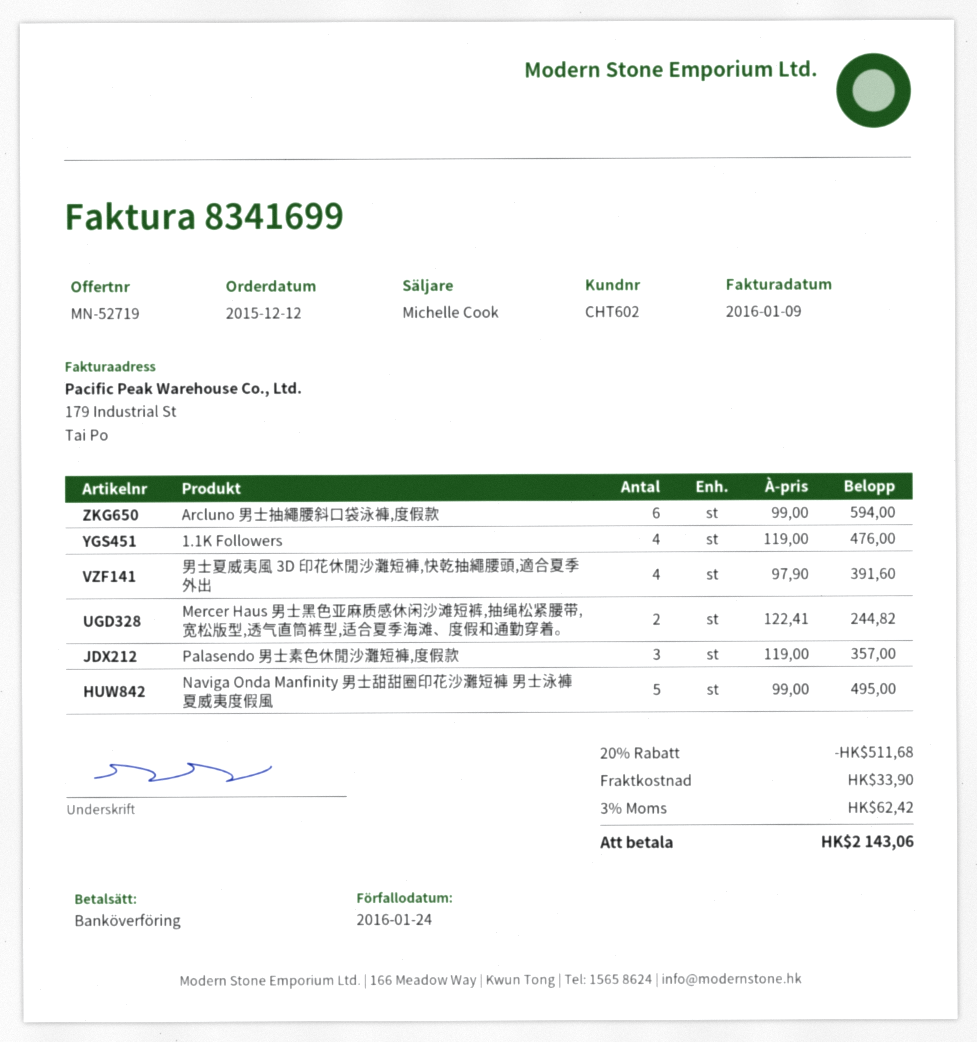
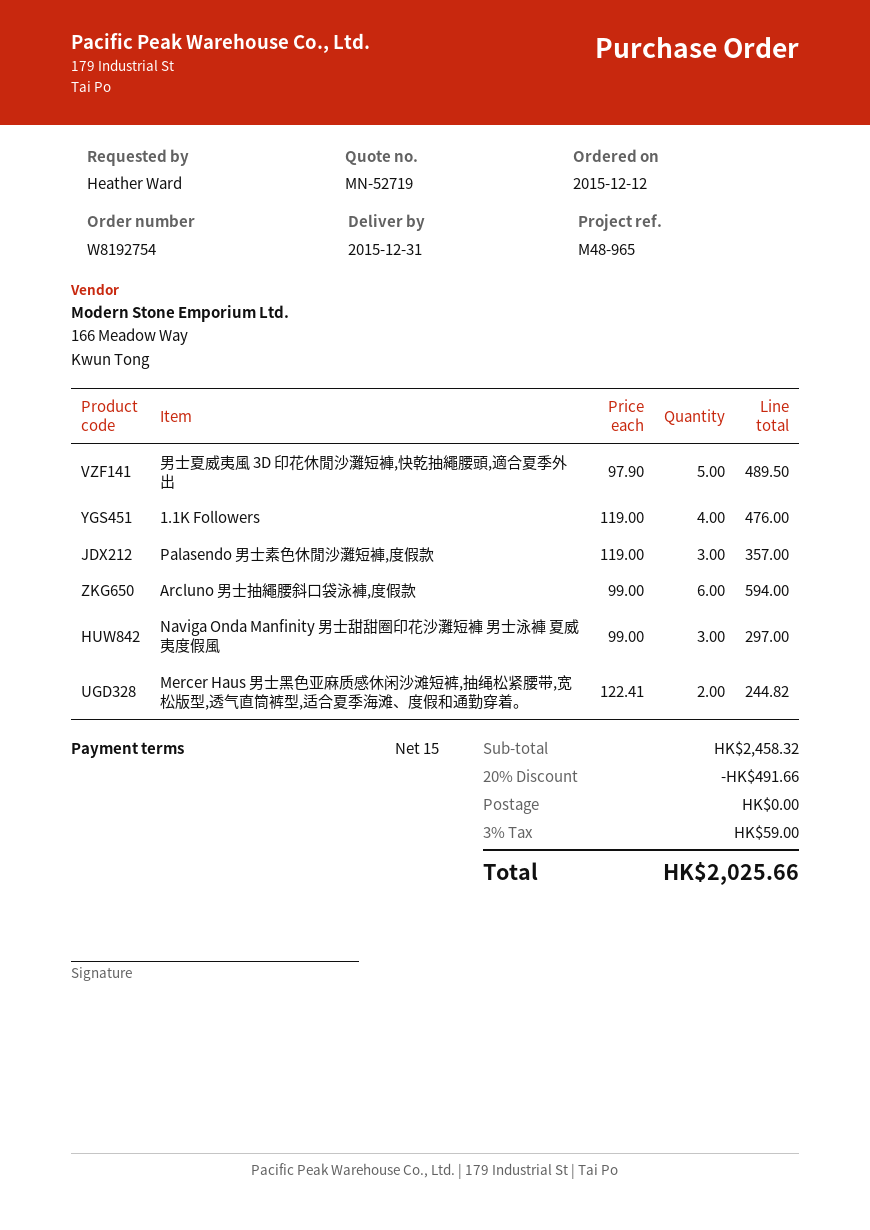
男士夏威夷風 3D 印花休閒沙灘短褲,快乾抽繩腰頭,適合夏季外出: 4 x 97.90 = 391.60 -> 5 x 97.90 = 489.50
Naviga Onda Manfinity 男士甜甜圈印花沙灘短褲 男士泳褲 夏威夷度假風: 5 x 99.00 = 495.00 -> 3 x 99.00 = 297.00
discount: 20% = 511.68 -> 20% = 491.66
shipping: 33.90 -> 0.00
tax: 3% = 62.42 -> 3% = 59.00
total: 2143.06 -> 2025.66

